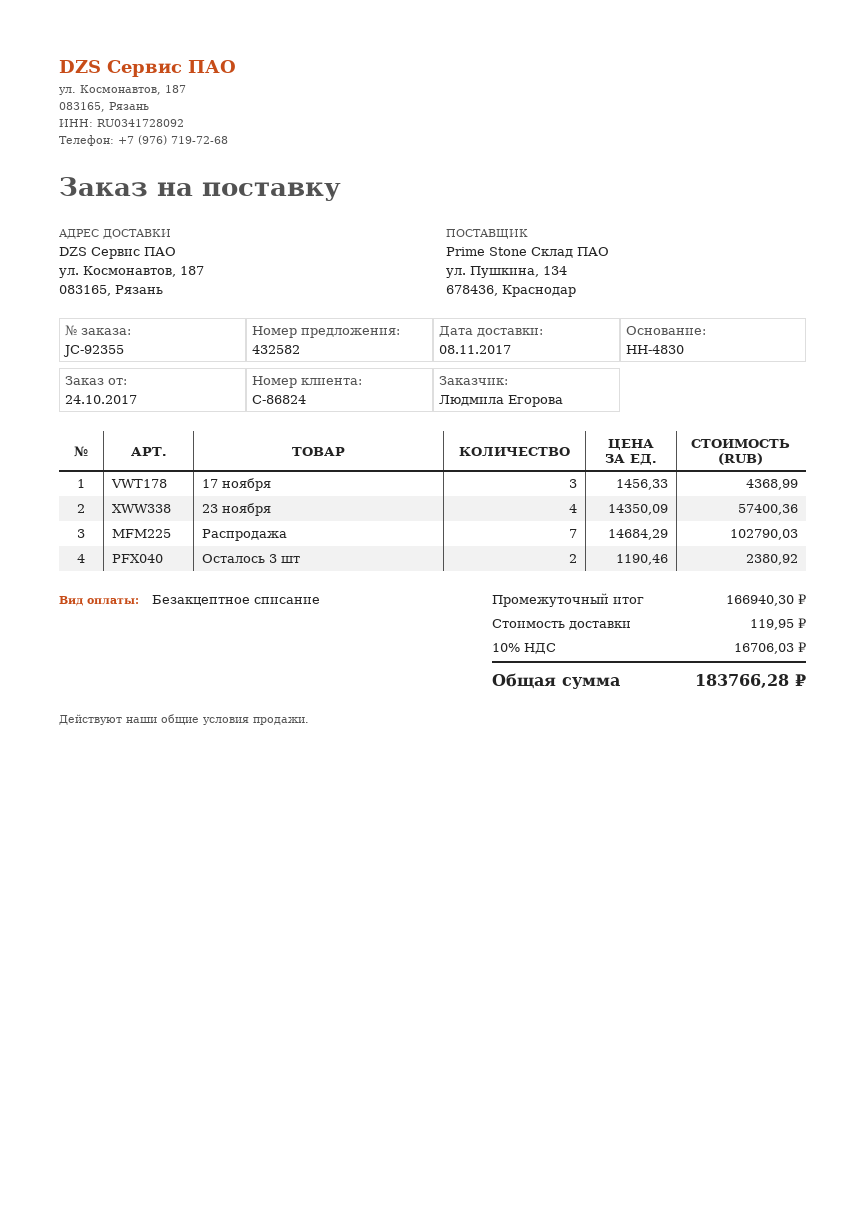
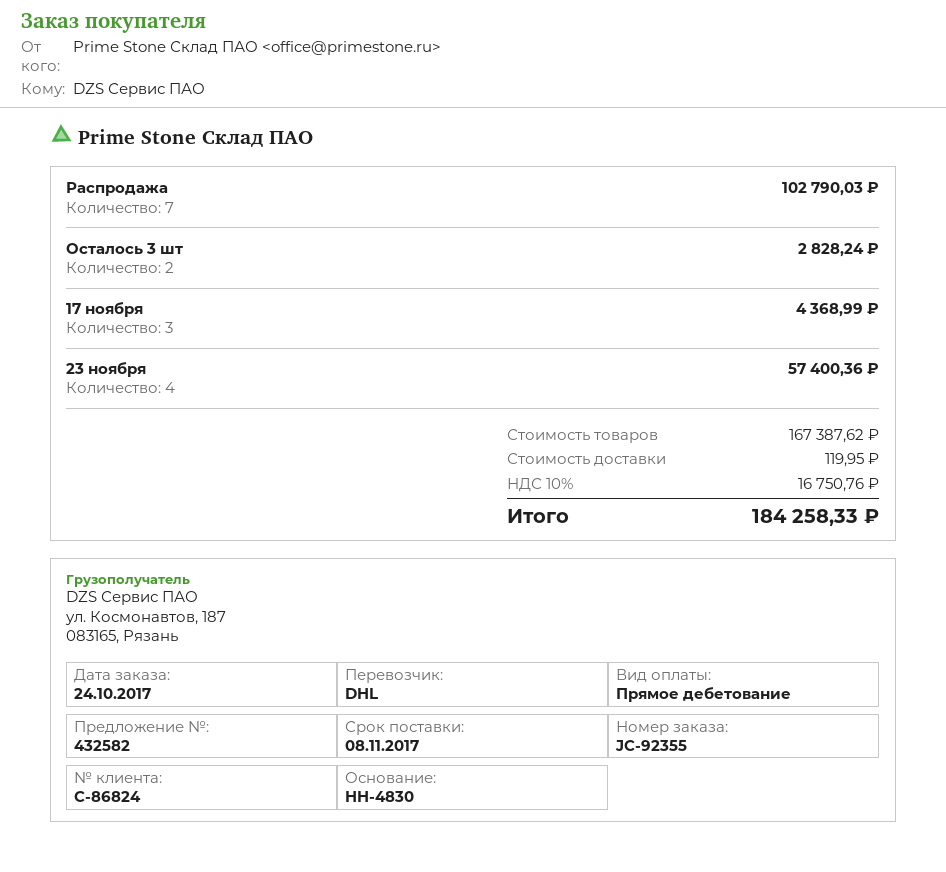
Осталось 3 шт: 2 for 2380.92 -> 2 for 2828.24
subtotal: 166940.30 -> 167387.62
tax: 10% = 16706.03 -> 10% = 16750.76
total: 183766.28 -> 184258.33

